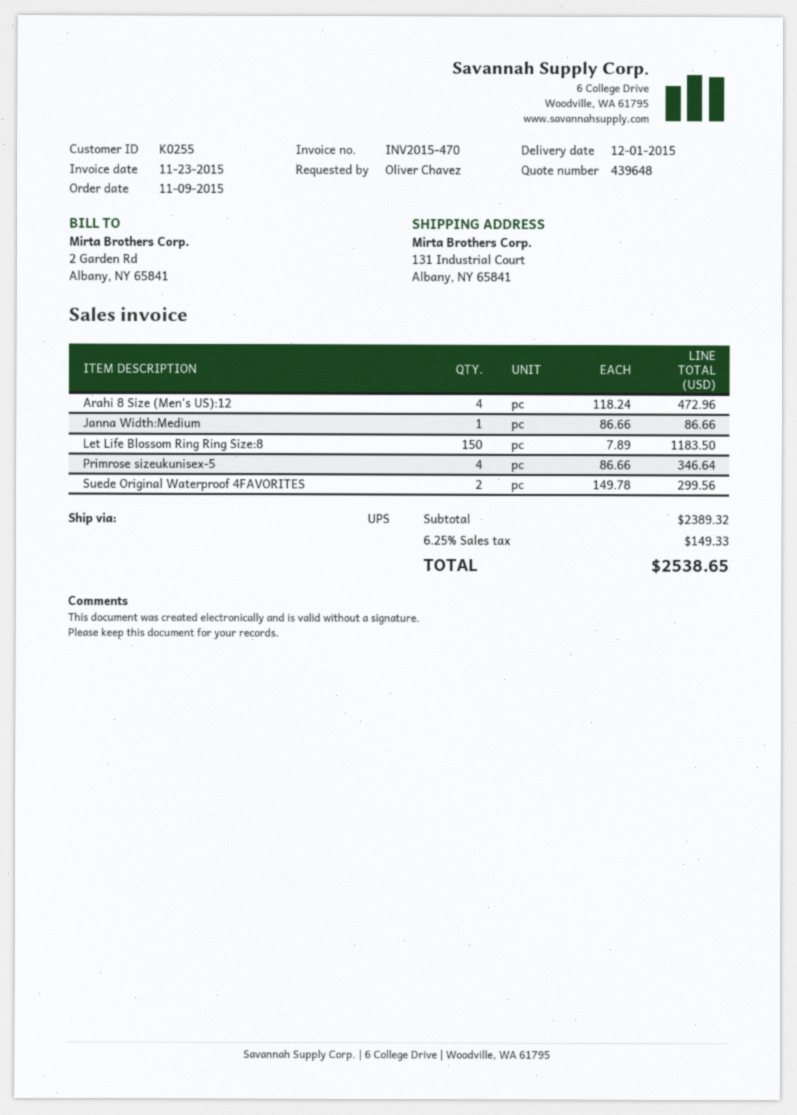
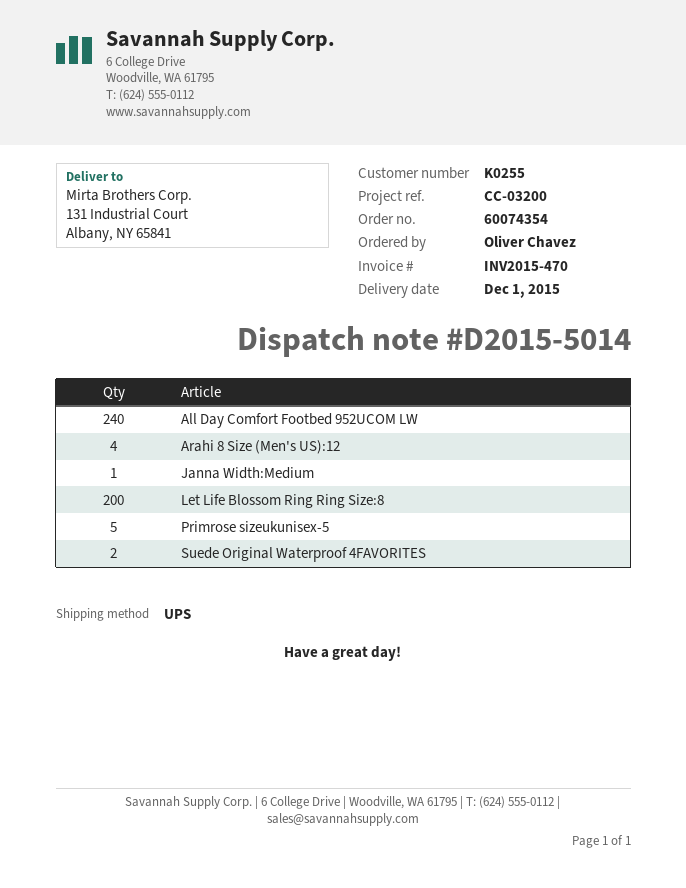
Let Life Blossom Ring Ring Size:8: 150 -> 200
Primrose sizeukunisex-5: 4 -> 5
All Day Comfort Footbed 952UCOM LW: none -> 240

